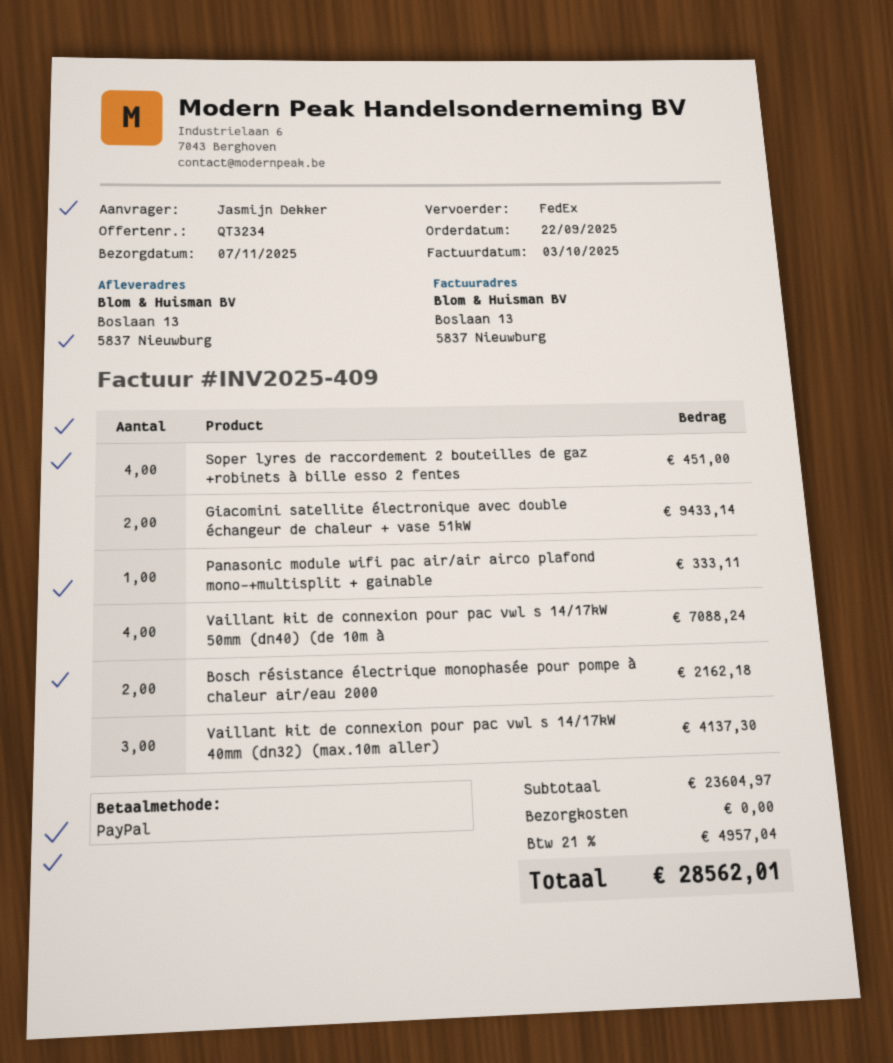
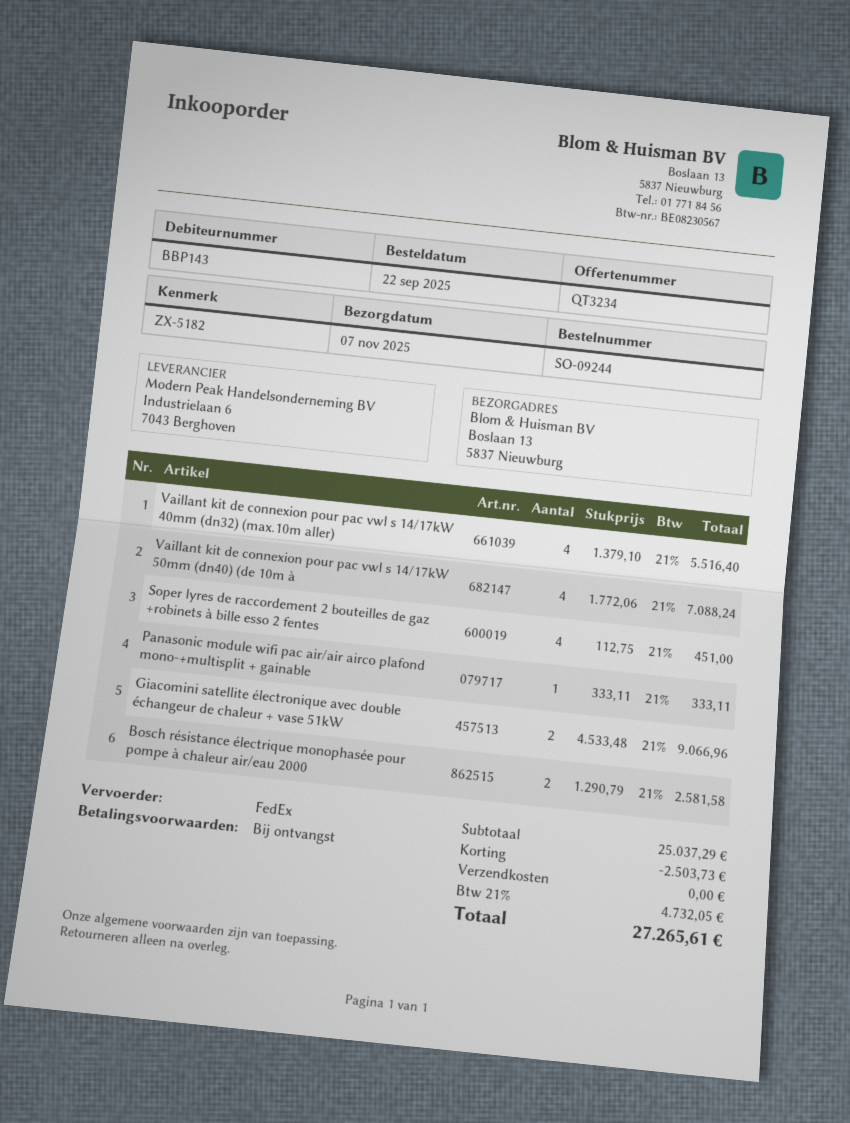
Giacomini satellite électronique avec double échangeur de chaleur + vase 51kW: 2 for 9433.14 -> 2 for 9066.96
Bosch résistance électrique monophasée pour pompe à chaleur air/eau 2000: 2 for 2162.18 -> 2 for 2581.58
Vaillant kit de connexion pour pac vwl s 14/17kW 40mm (dn32) (max.10m aller): 3 for 4137.30 -> 4 for 5516.40
subtotal: 23604.97 -> 25037.29
discount: none -> 2503.73
tax: 21% = 4957.04 -> 21% = 4732.05
total: 28562.01 -> 27265.61

